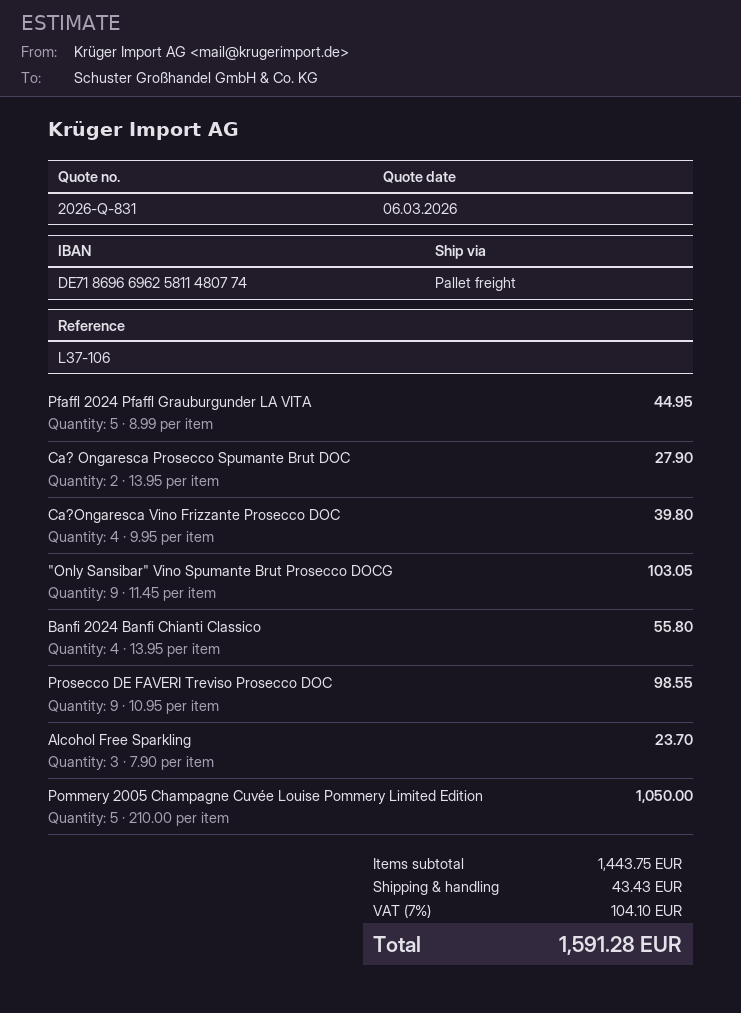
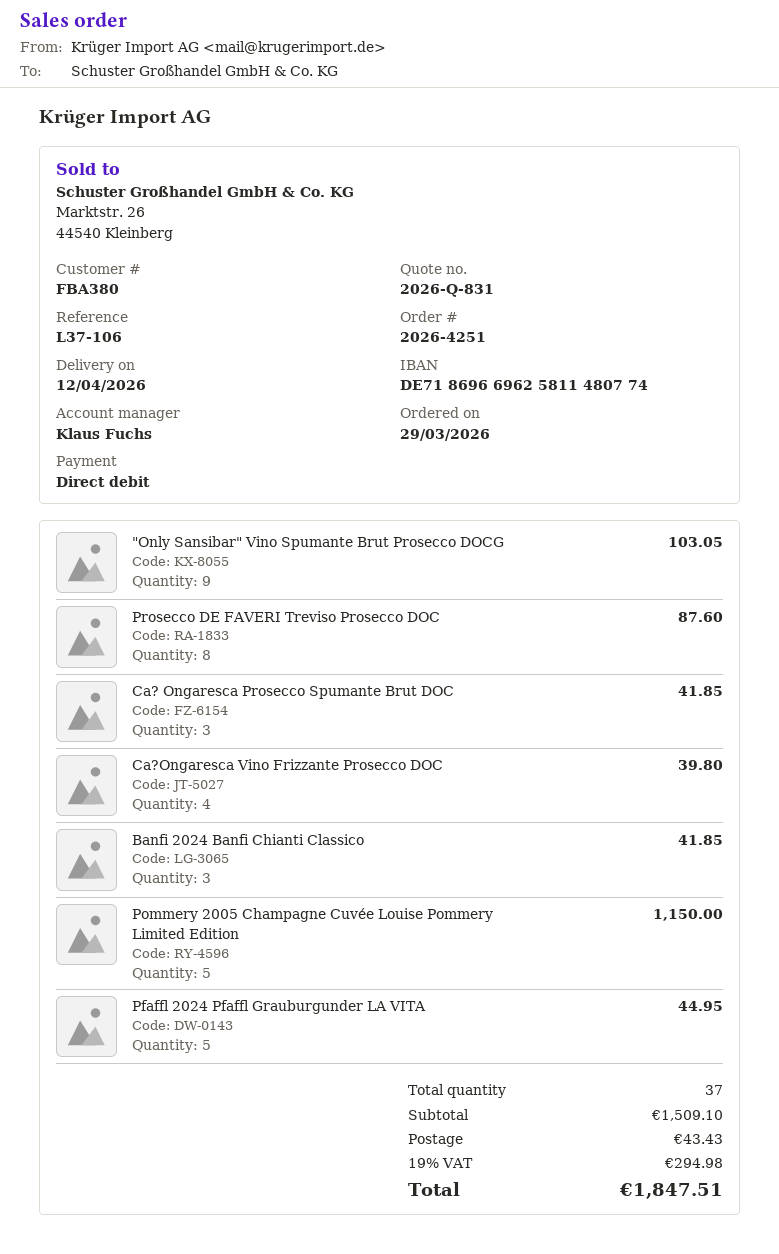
Ca? Ongaresca Prosecco Spumante Brut DOC: 2 for 27.90 -> 3 for 41.85
Banfi 2024 Banfi Chianti Classico: 4 for 55.80 -> 3 for 41.85
Prosecco DE FAVERI Treviso Prosecco DOC: 9 for 98.55 -> 8 for 87.60
Alcohol Free Sparkling: 3 for 23.70 -> none
Pommery 2005 Champagne Cuvée Louise Pommery Limited Edition: 5 for 1050.00 -> 5 for 1150.00
subtotal: 1443.75 -> 1509.10
tax: 7% = 104.10 -> 19% = 294.98
total: 1591.28 -> 1847.51

